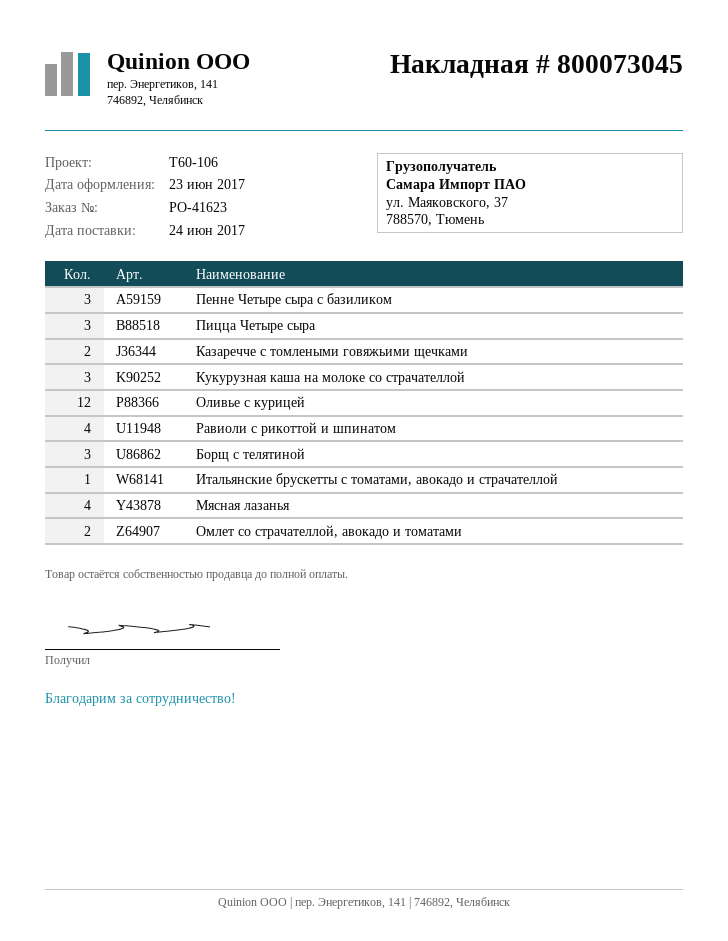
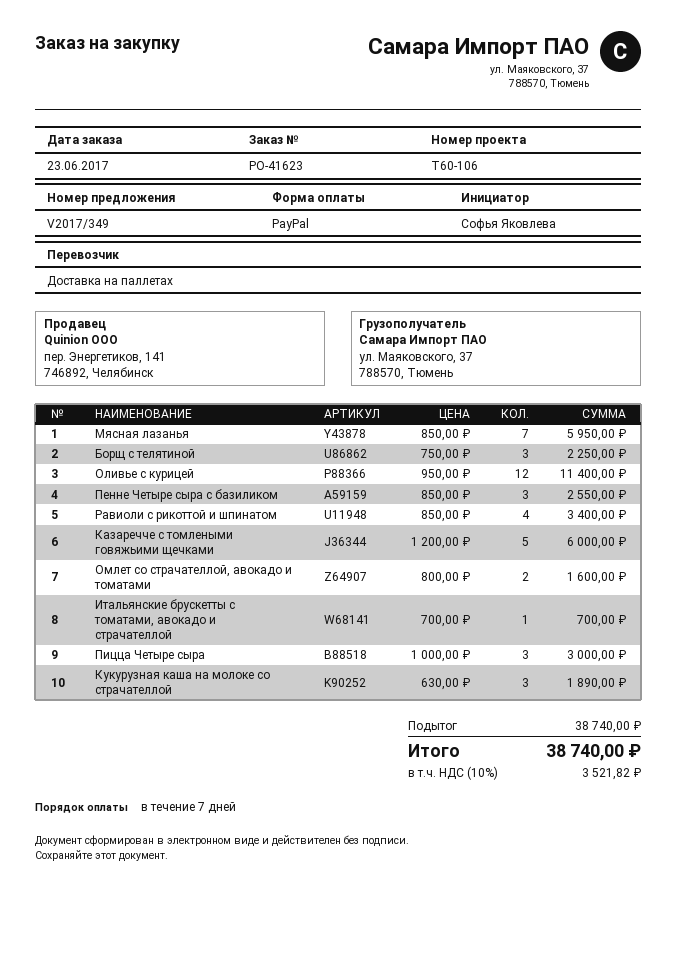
Казаречче с томлеными говяжьими щечками: 2 -> 5
Мясная лазанья: 4 -> 7

